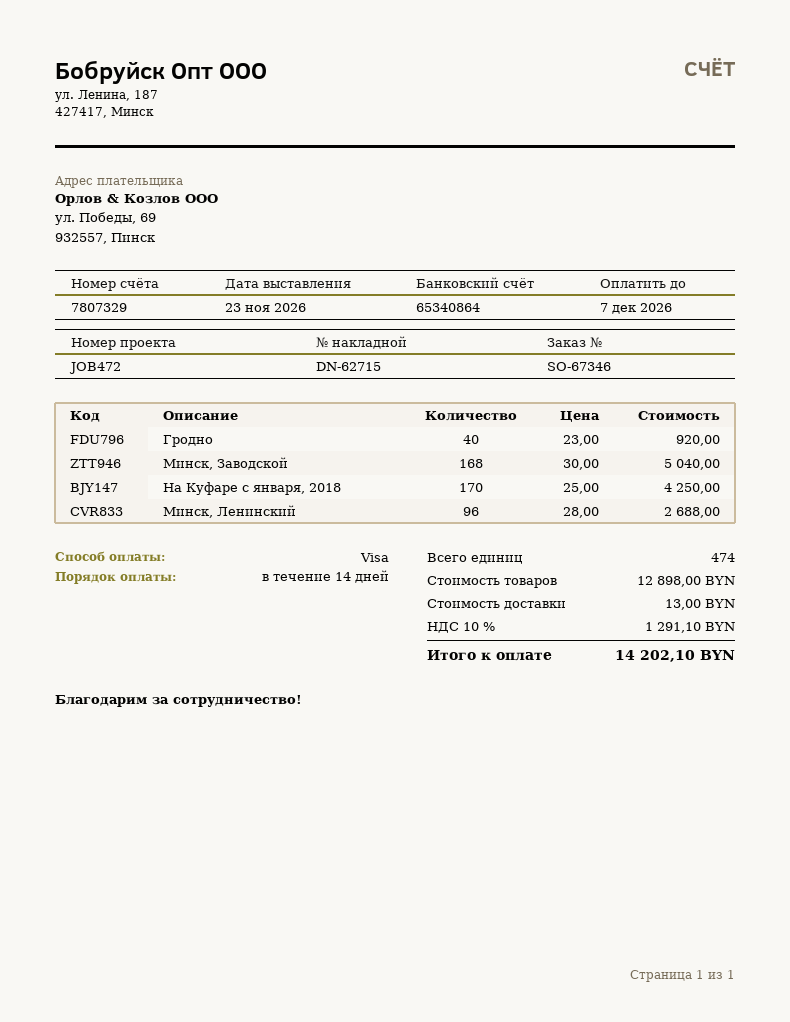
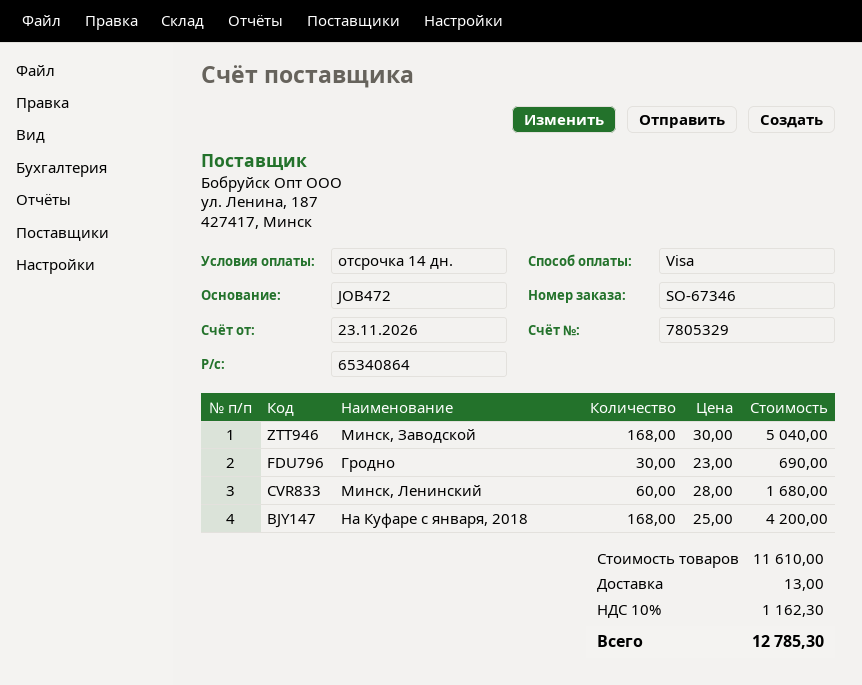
invoice number: 7807329 -> 7805329
Гродно: 40 x 23.00 = 920.00 -> 30 x 23.00 = 690.00
На Куфаре с января, 2018: 170 x 25.00 = 4250.00 -> 168 x 25.00 = 4200.00
Минск, Ленинский: 96 x 28.00 = 2688.00 -> 60 x 28.00 = 1680.00
subtotal: 12898.00 -> 11610.00
tax: 10% = 1291.10 -> 10% = 1162.30
total: 14202.10 -> 12785.30

